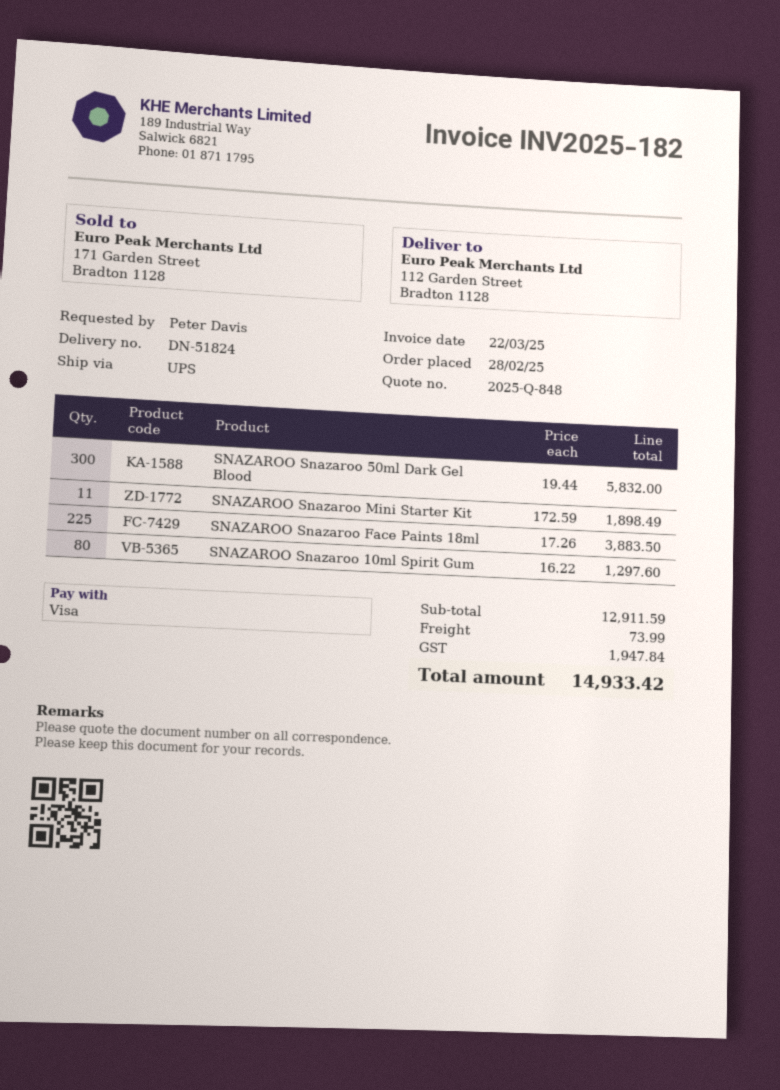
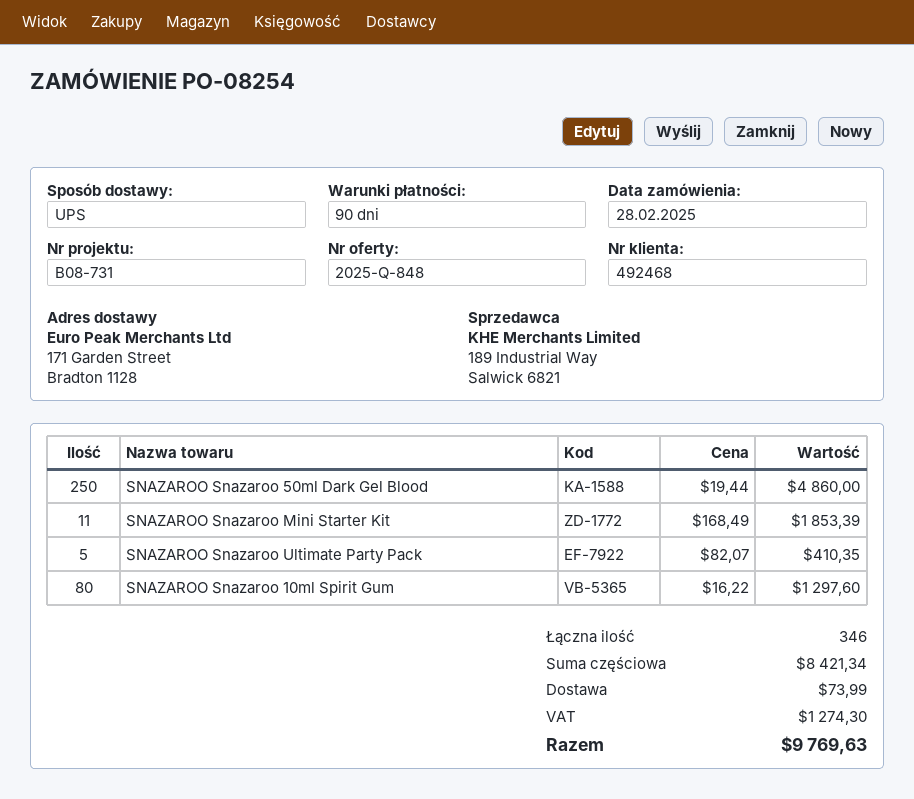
ship to: 112 Garden Street, Bradton 1128 -> 171 Garden Street, Bradton 1128
SNAZAROO Snazaroo 50ml Dark Gel Blood: 300 x 19.44 = 5832.00 -> 250 x 19.44 = 4860.00
SNAZAROO Snazaroo Mini Starter Kit: 11 x 172.59 = 1898.49 -> 11 x 168.49 = 1853.39
SNAZAROO Snazaroo Face Paints 18ml: 225 x 17.26 = 3883.50 -> none
SNAZAROO Snazaroo Ultimate Party Pack: none -> 5 x 82.07 = 410.35
subtotal: 12911.59 -> 8421.34
tax: 1947.84 -> 1274.30
total: 14933.42 -> 9769.63

